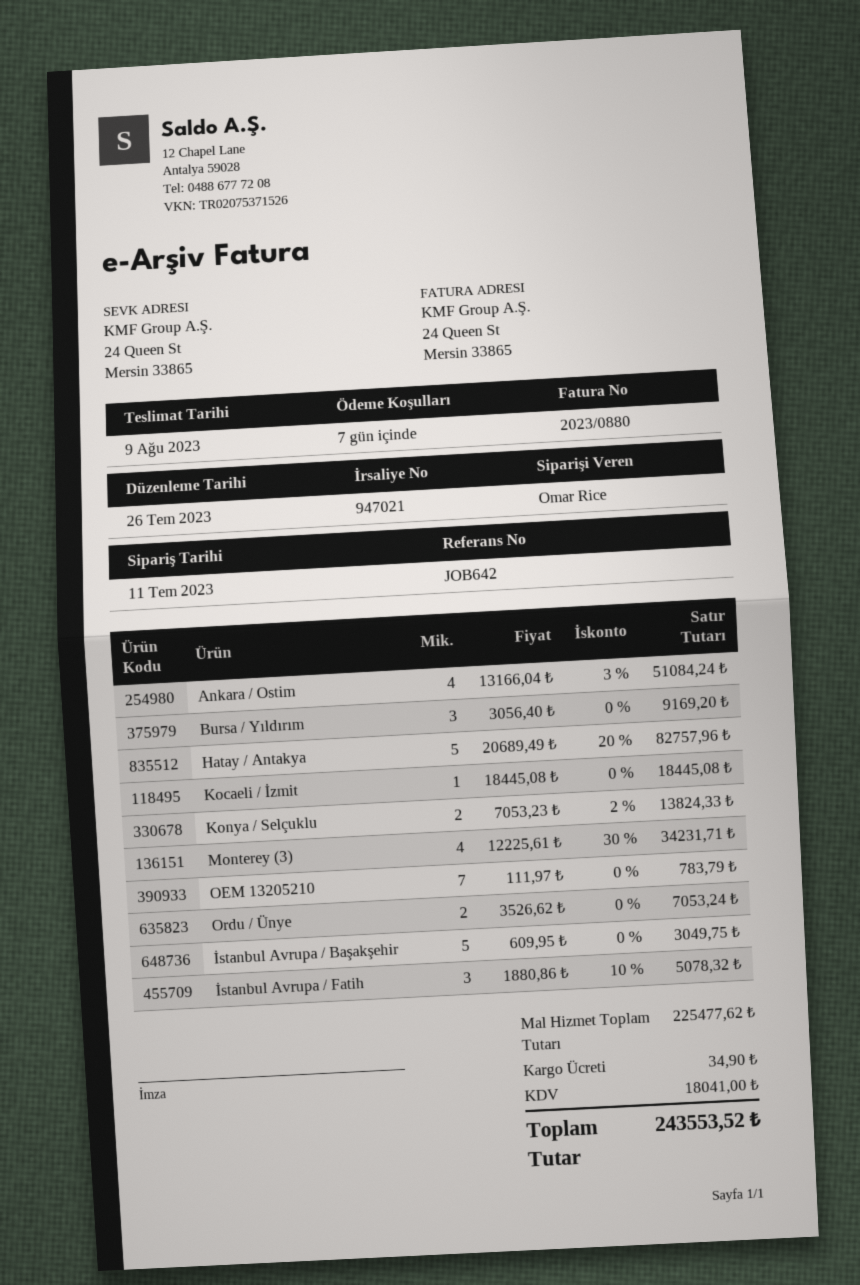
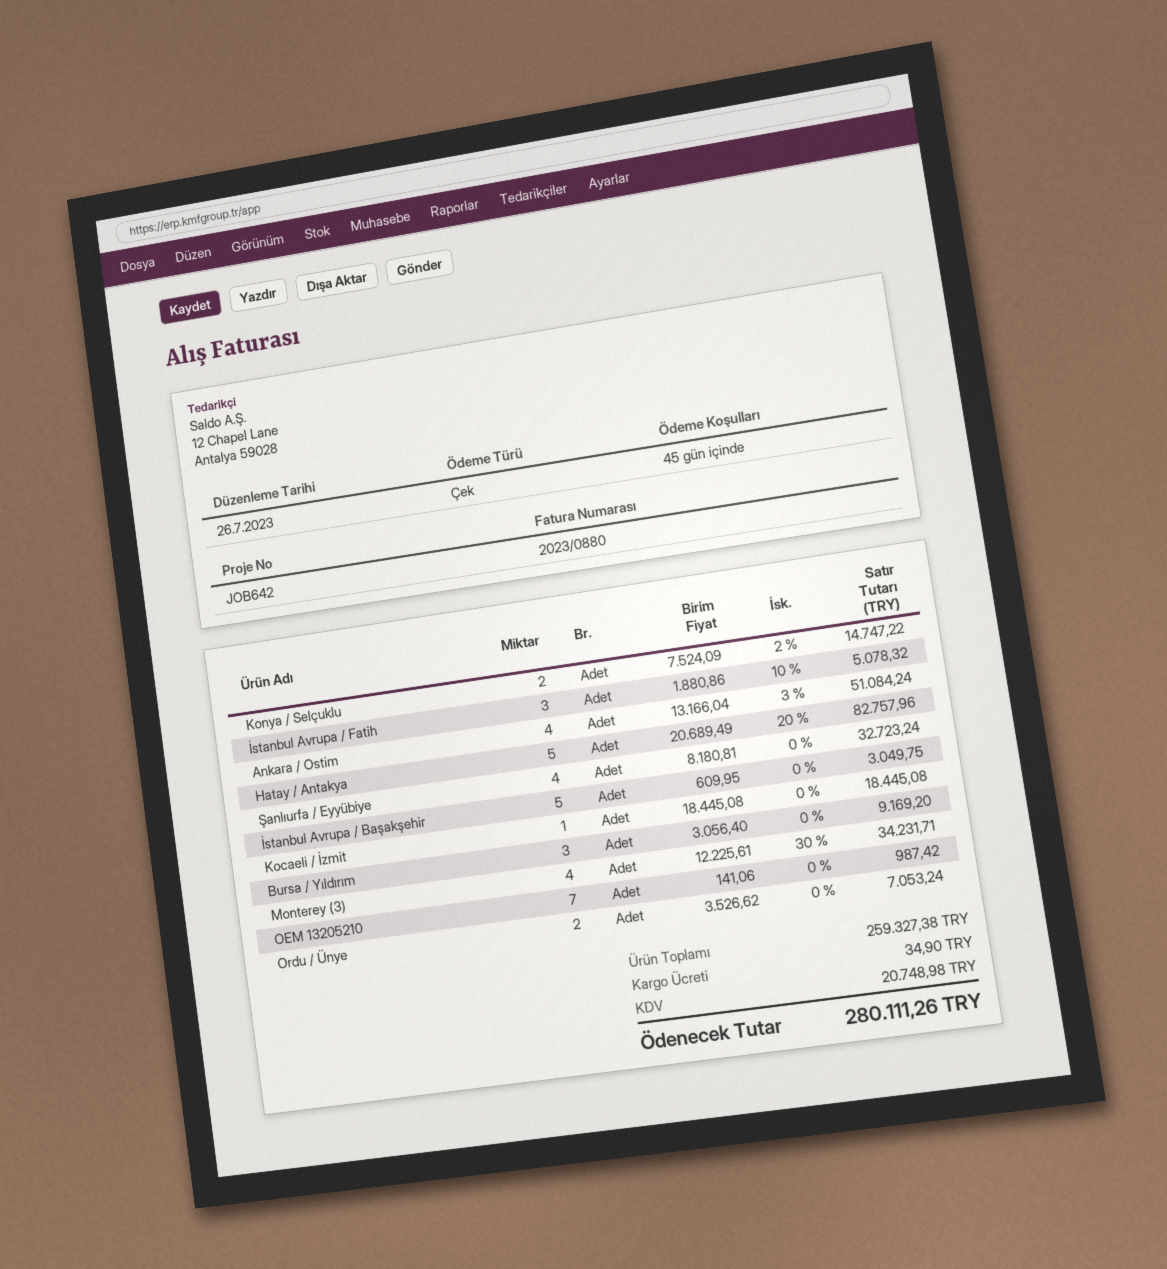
payment terms: 7 days -> 45 days
Konya / Selçuklu: 2 x 7053.23 - 2% = 13824.33 -> 2 x 7524.09 - 2% = 14747.22
OEM 13205210: 7 x 111.97 = 783.79 -> 7 x 141.06 = 987.42
Şanlıurfa / Eyyübiye: none -> 4 x 8180.81 = 32723.24
subtotal: 225477.62 -> 259327.38
tax: 18041.00 -> 20748.98
total: 243553.52 -> 280111.26

